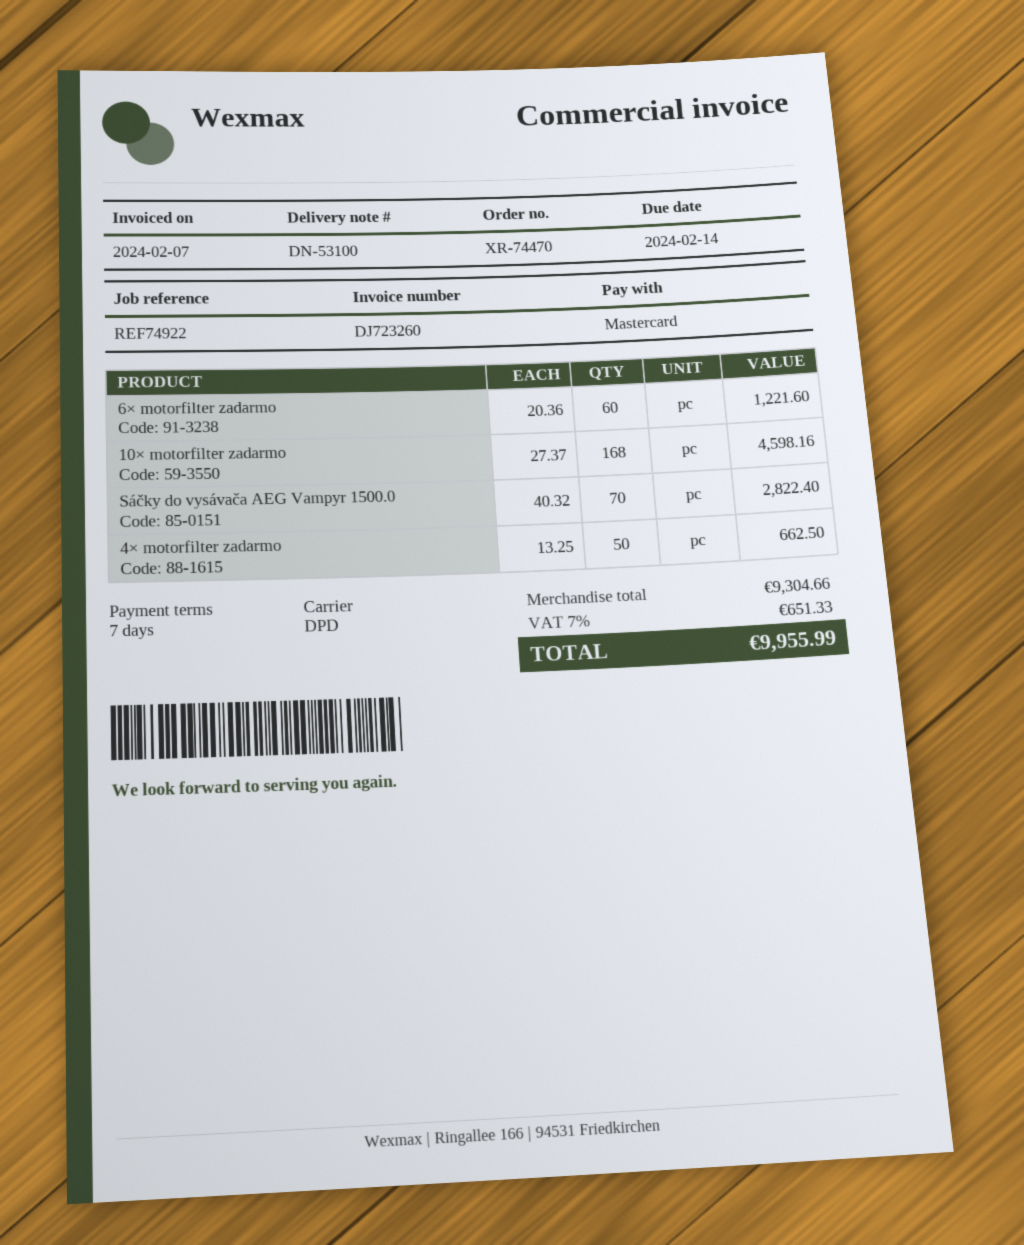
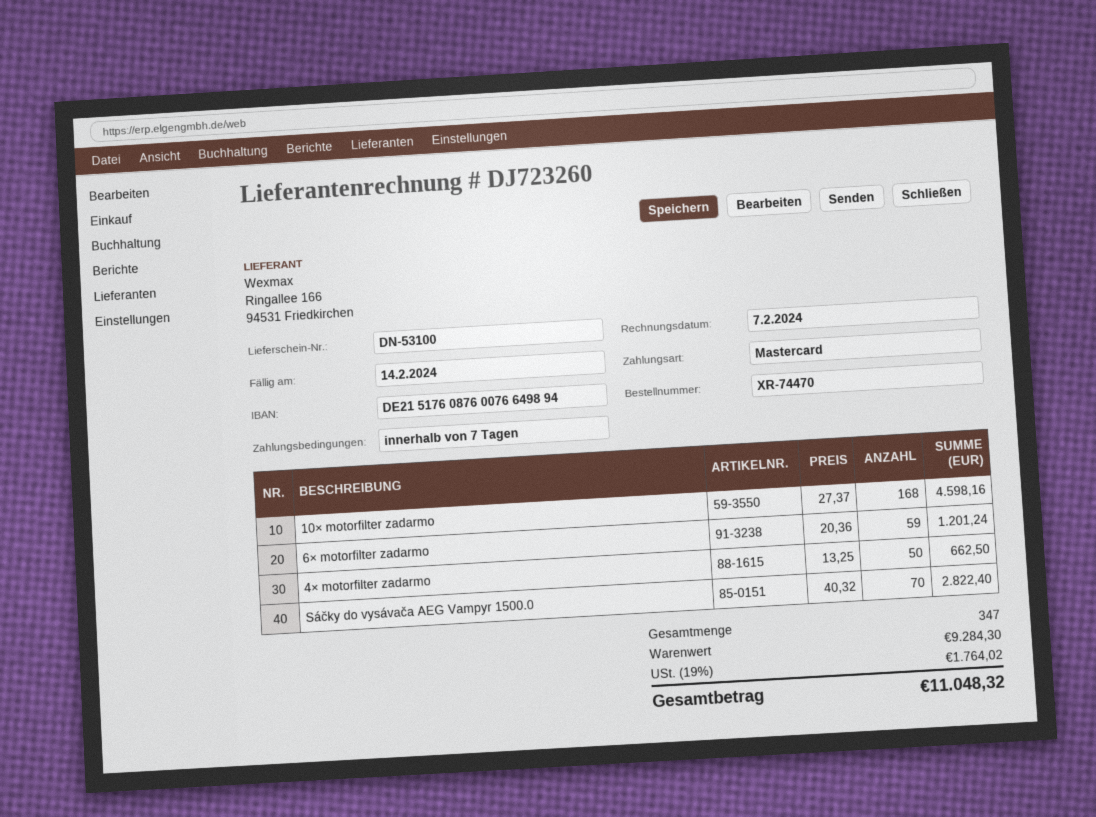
6× motorfilter zadarmo: 60 x 20.36 = 1221.60 -> 59 x 20.36 = 1201.24
subtotal: 9304.66 -> 9284.30
tax: 7% = 651.33 -> 19% = 1764.02
total: 9955.99 -> 11048.32

